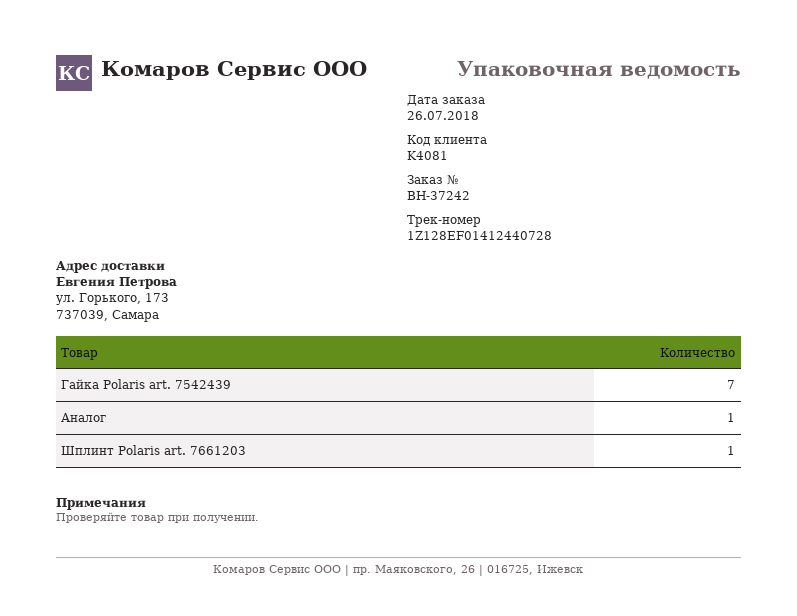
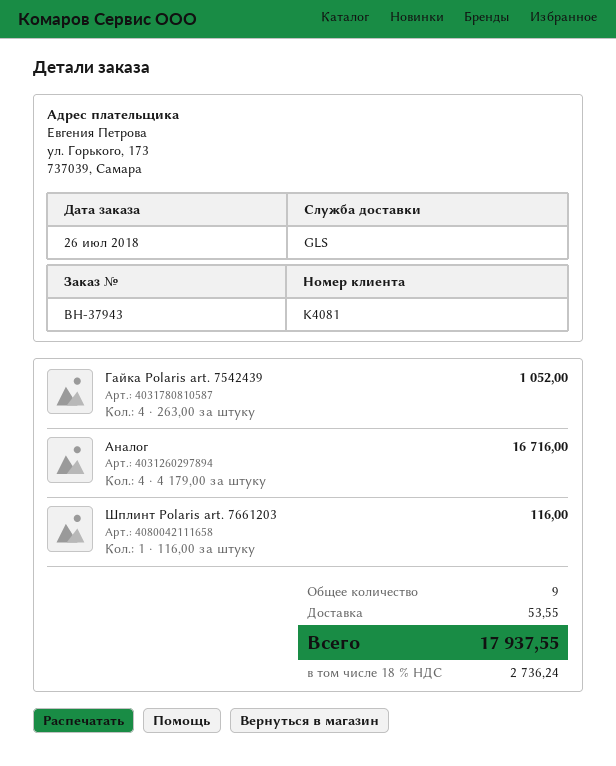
order number: BH-37242 -> BH-37943
Гайка Polaris art. 7542439: 7 -> 4
Аналог: 1 -> 4

